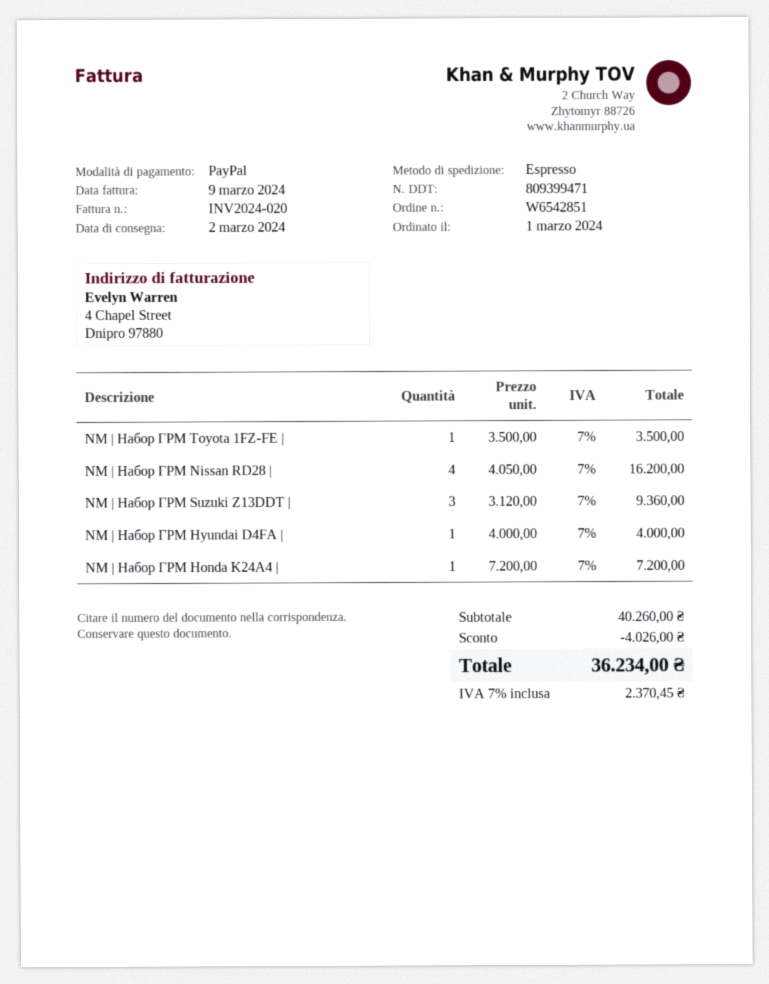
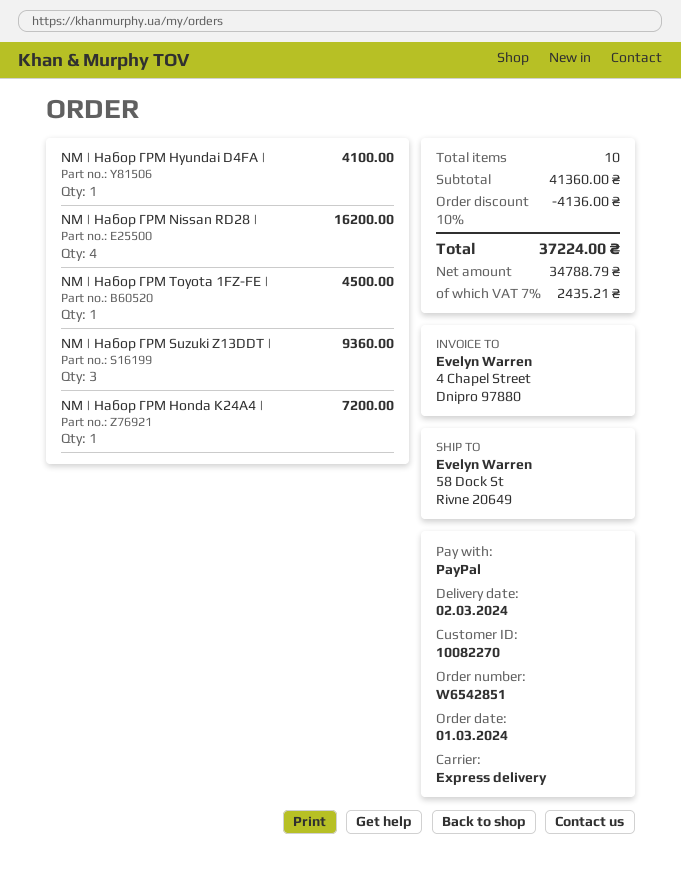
NM | Набор ГРМ Toyota 1FZ-FE |: 1 for 3500.00 -> 1 for 4500.00
NM | Набор ГРМ Hyundai D4FA |: 1 for 4000.00 -> 1 for 4100.00
subtotal: 40260.00 -> 41360.00
discount: 4026.00 -> 4136.00
tax: 7% = 2370.45 -> 7% = 2435.21
total: 36234.00 -> 37224.00

